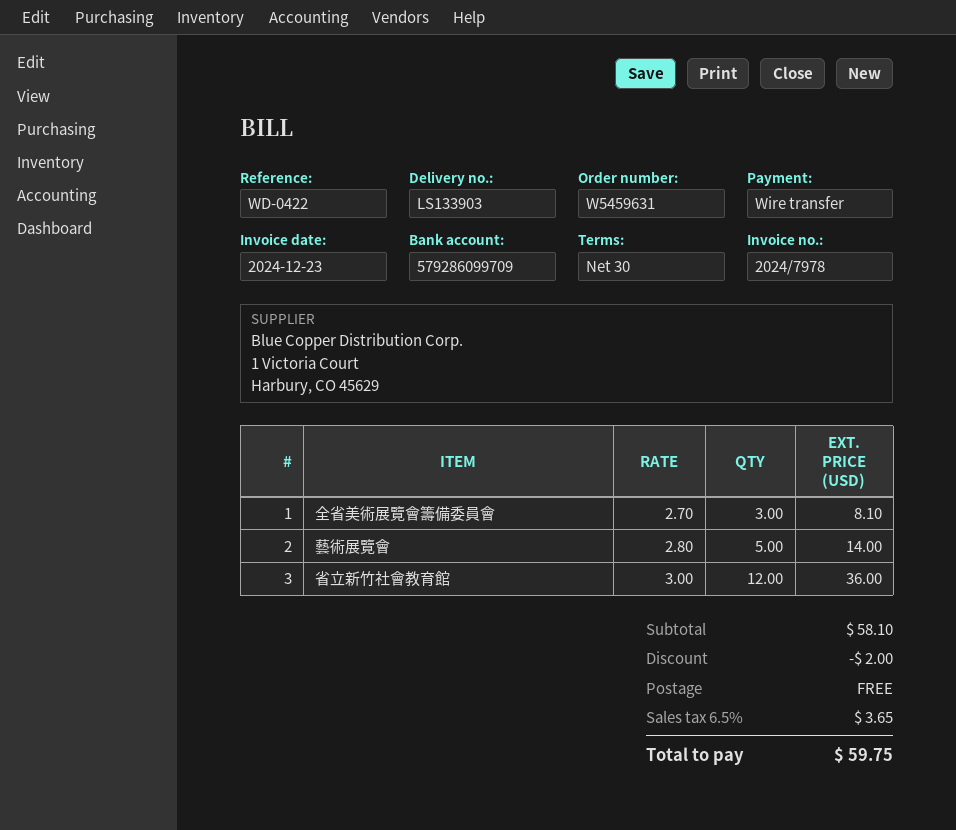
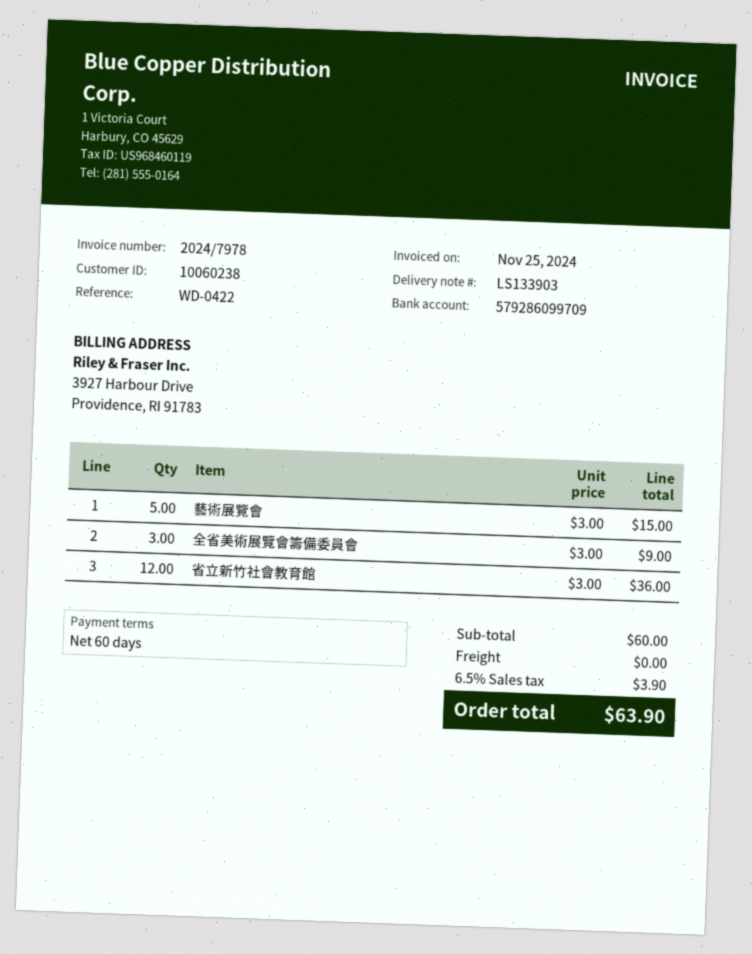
invoice date: 2024-12-23 -> 2024-11-25
payment terms: 30 days -> 60 days
全省美術展覽會籌備委員會: 3 x 2.70 = 8.10 -> 3 x 3.00 = 9.00
藝術展覽會: 5 x 2.80 = 14.00 -> 5 x 3.00 = 15.00
subtotal: 58.10 -> 60.00
discount: 2.00 -> none
tax: 6.5% = 3.65 -> 6.5% = 3.90
total: 59.75 -> 63.90

